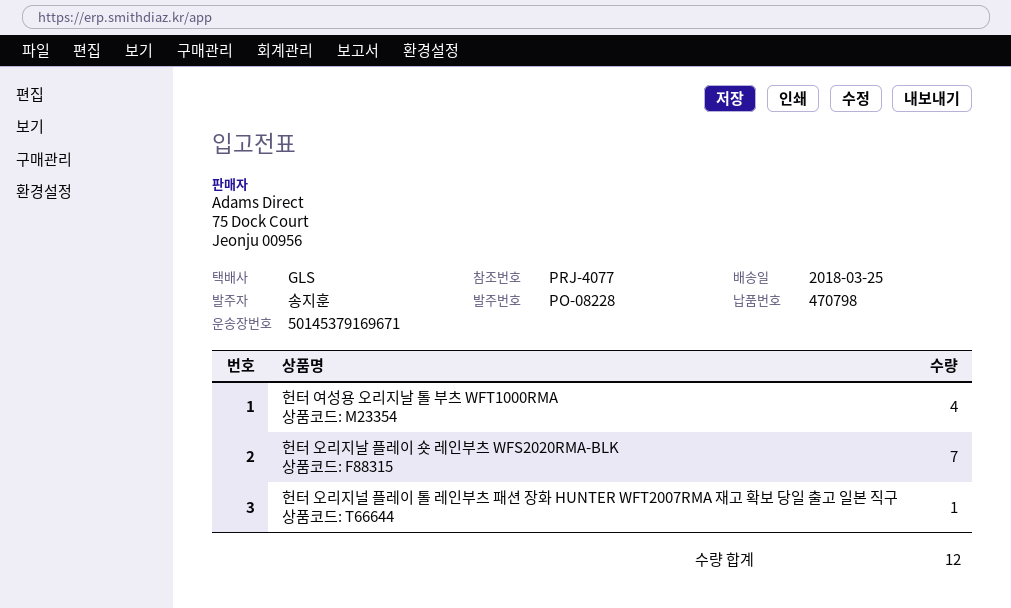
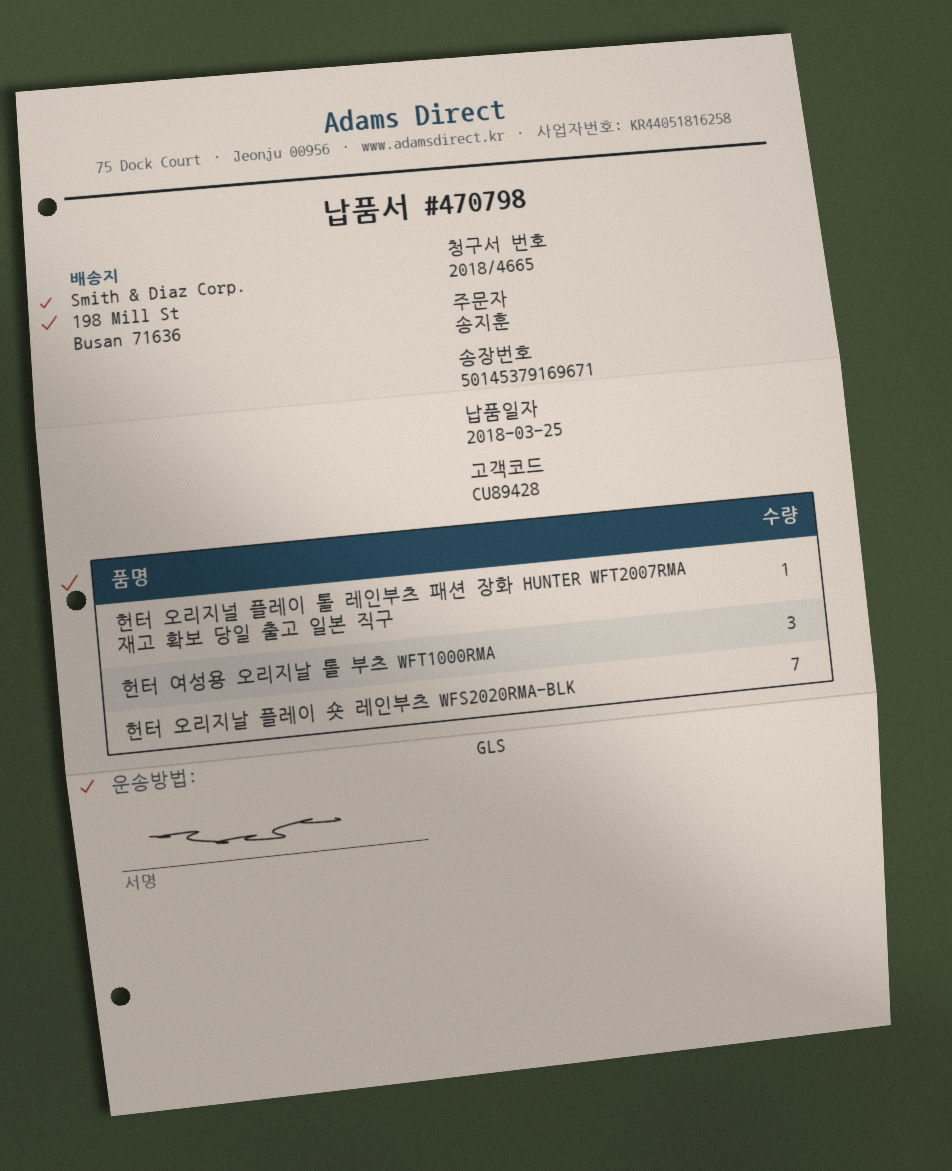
헌터 여성용 오리지날 톨 부츠 WFT1000RMA: 4 -> 3

